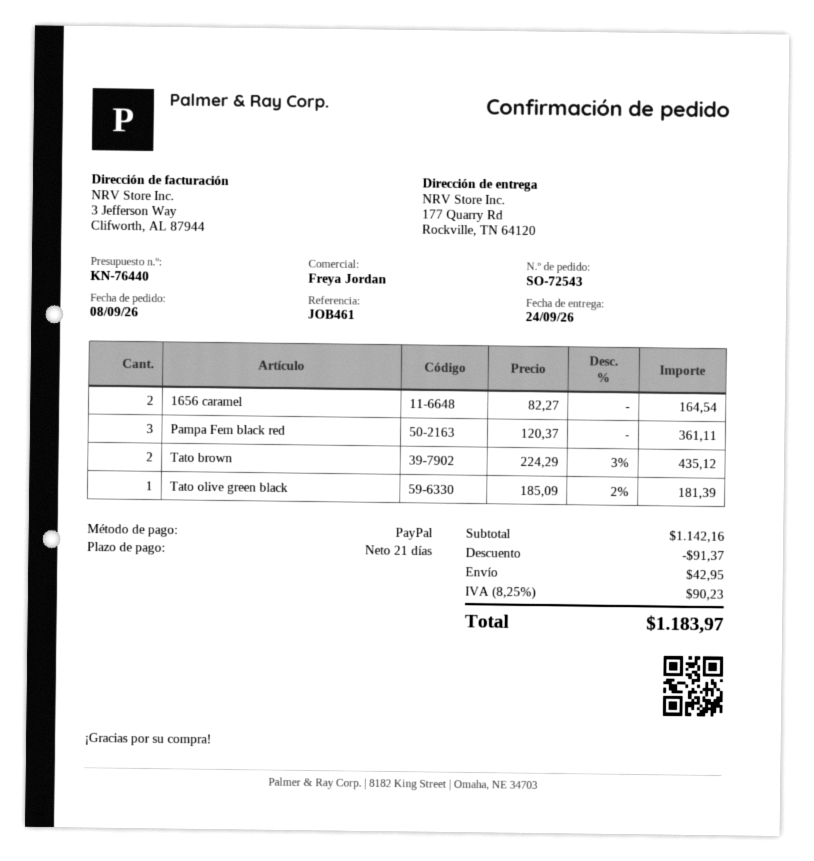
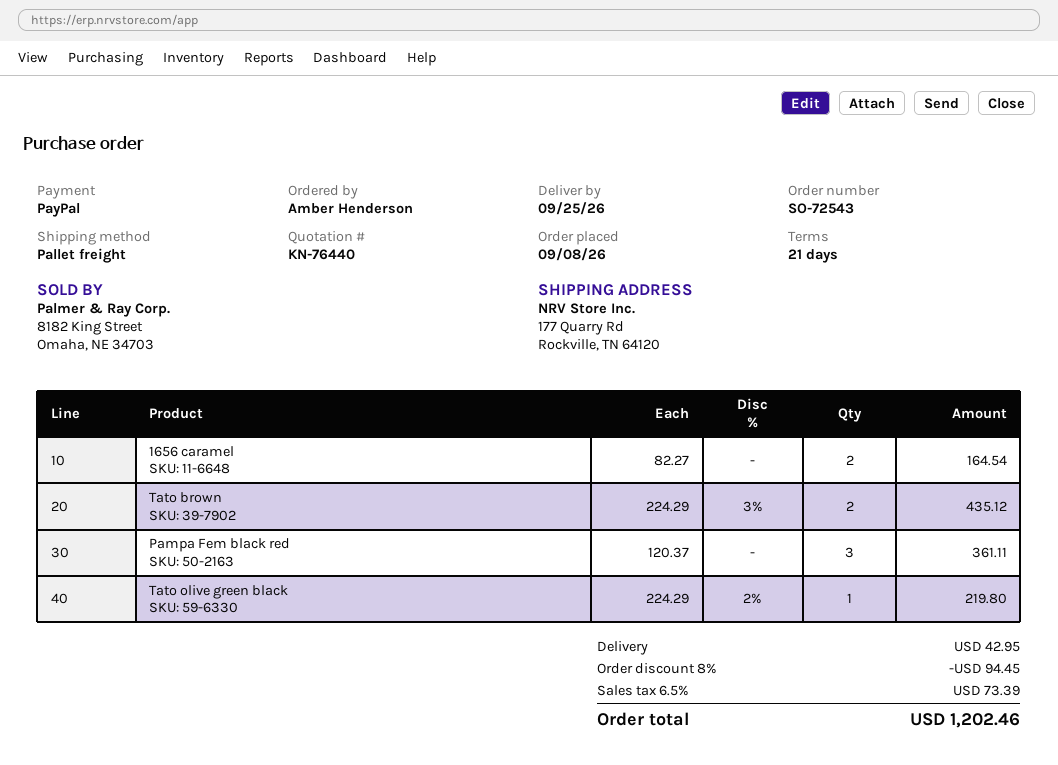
delivery date: 2026-09-24 -> 2026-09-25
Tato olive green black: 1 x 185.09 - 2% = 181.39 -> 1 x 224.29 - 2% = 219.80
discount: 91.37 -> 94.45
tax: 8.25% = 90.23 -> 6.5% = 73.39
total: 1183.97 -> 1202.46

